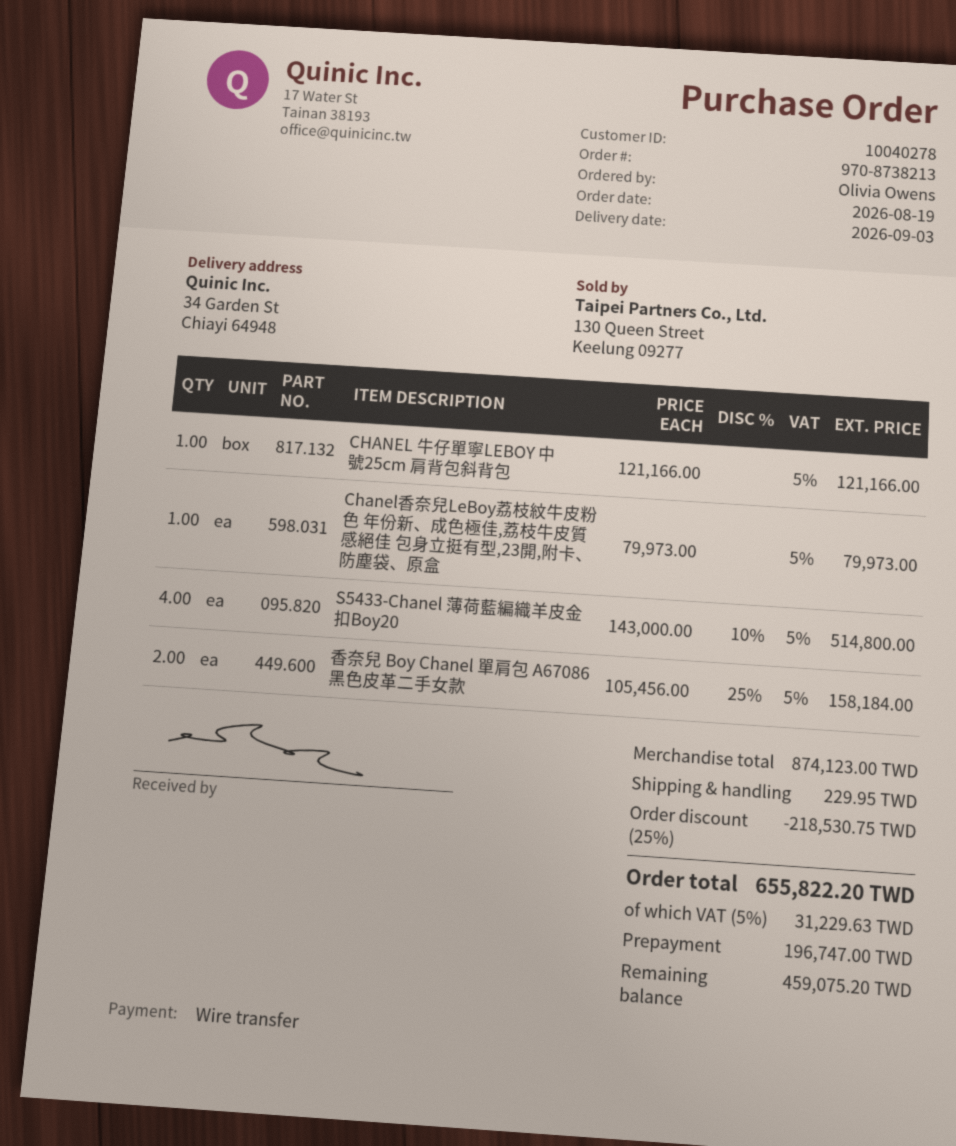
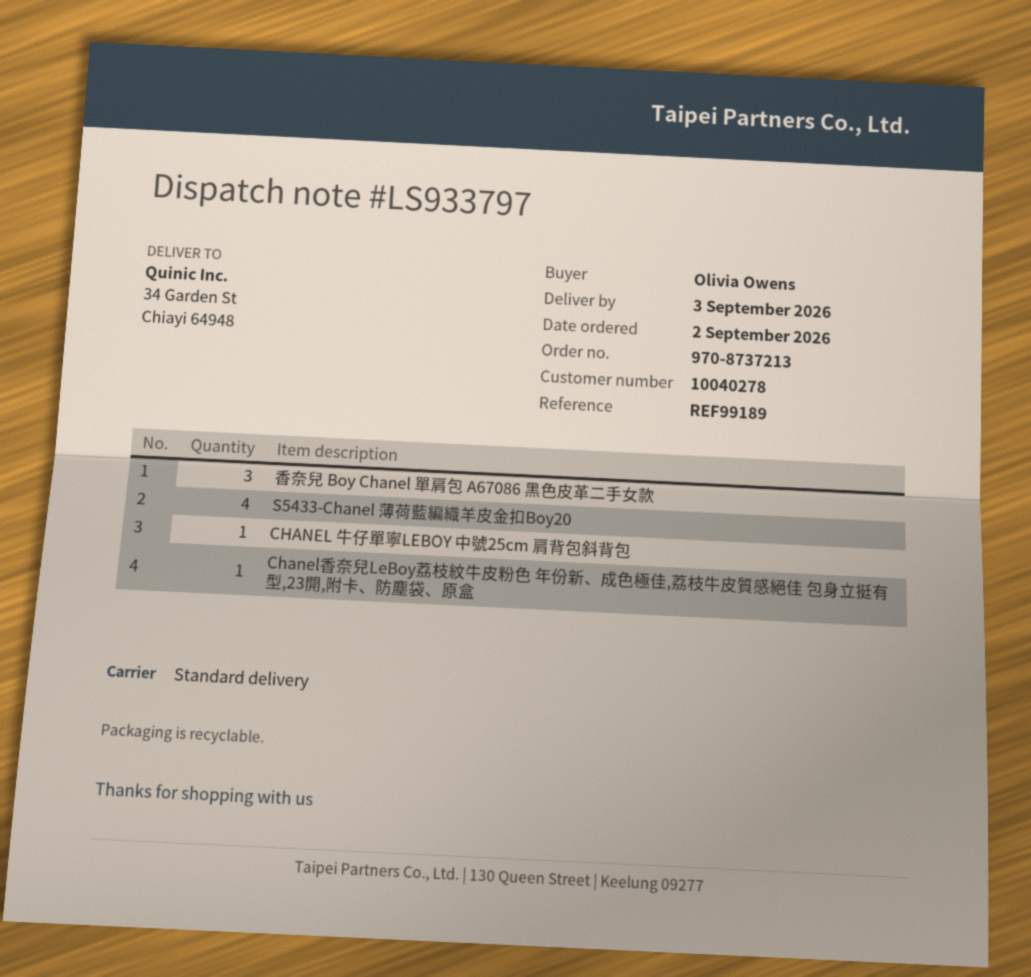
order number: 970-8738213 -> 970-8737213
order date: 2026-08-19 -> 2026-09-02
香奈兒 Boy Chanel 單肩包 A67086 黑色皮革二手女款: 2 -> 3

